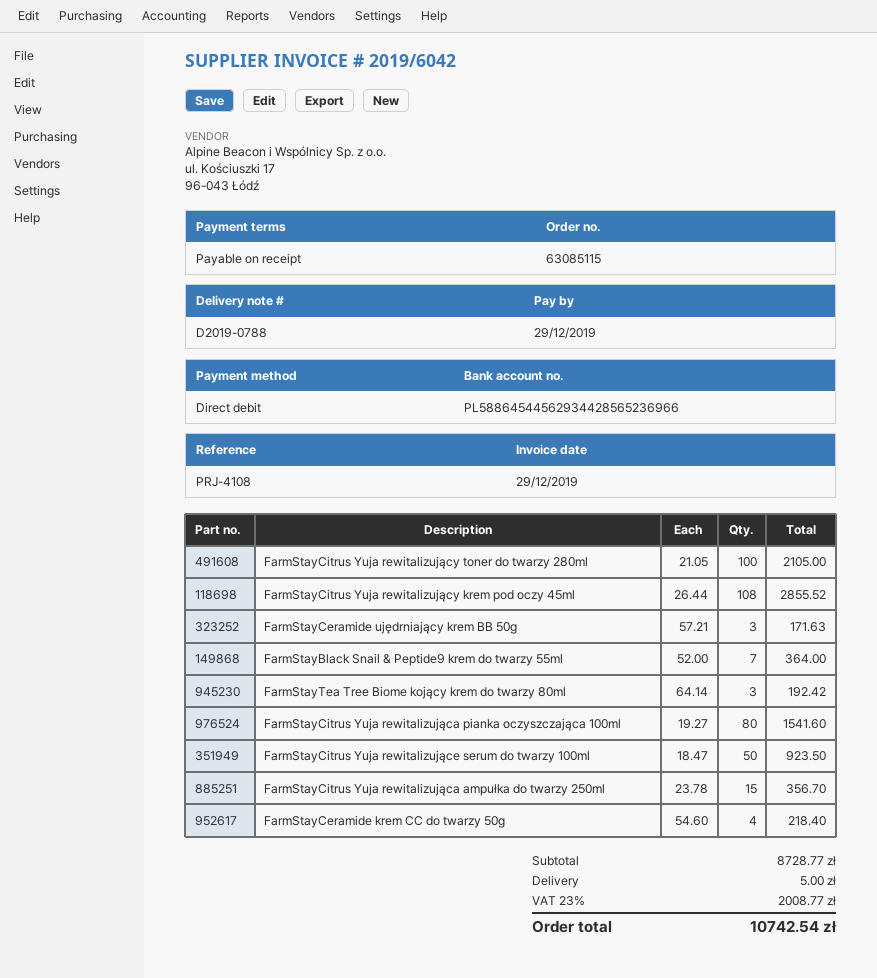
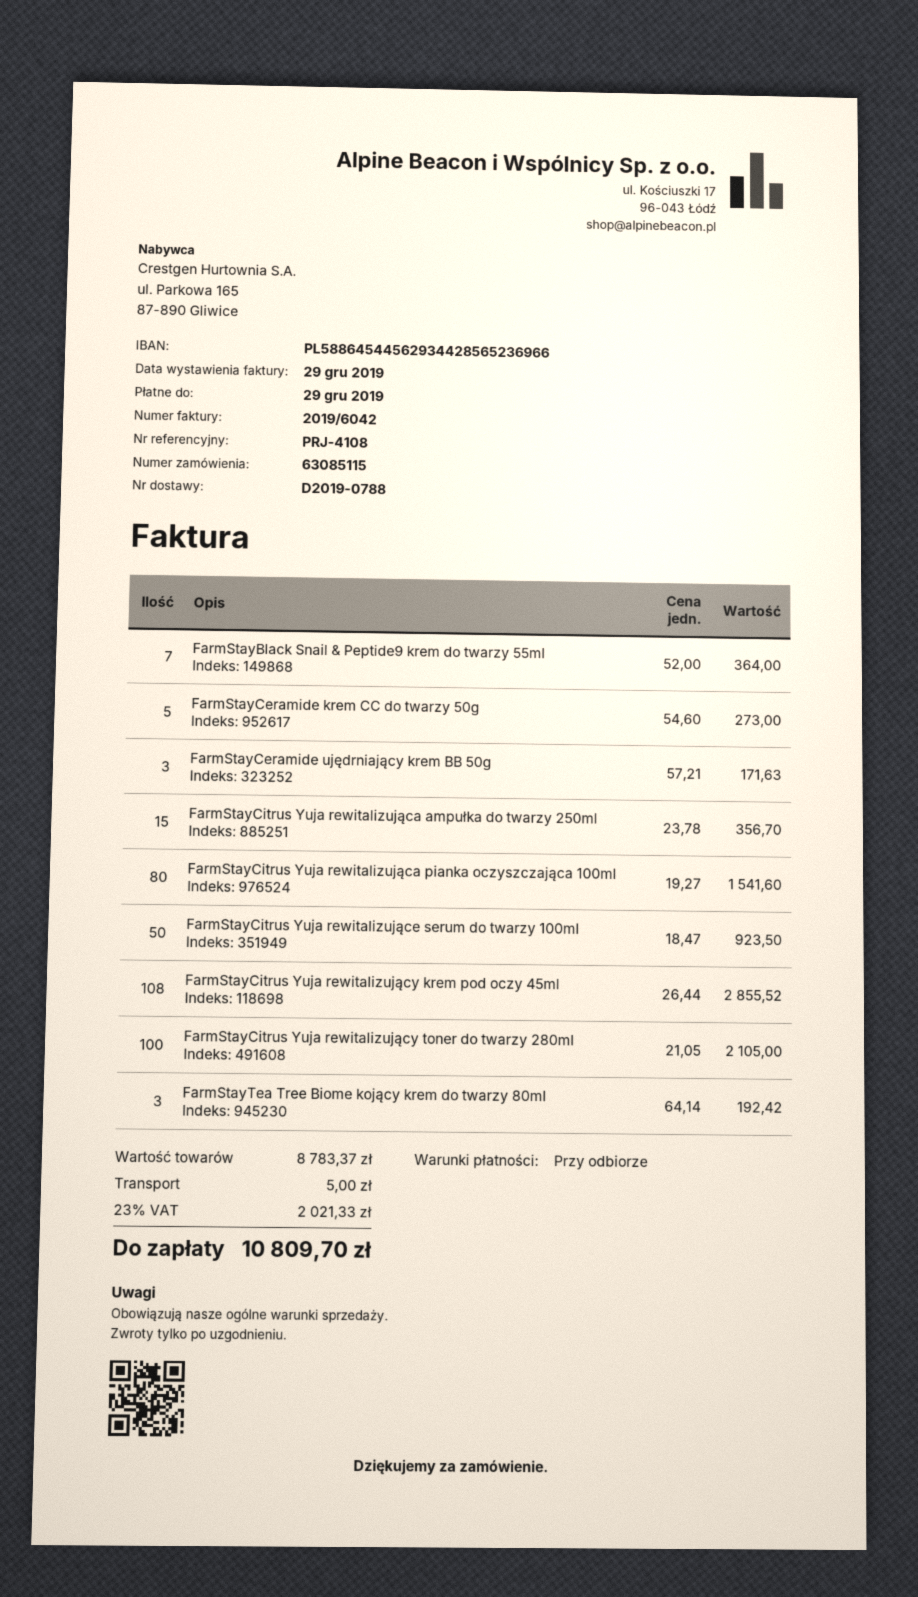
FarmStayCeramide krem CC do twarzy 50g: 4 x 54.60 = 218.40 -> 5 x 54.60 = 273.00
subtotal: 8728.77 -> 8783.37
tax: 23% = 2008.77 -> 23% = 2021.33
total: 10742.54 -> 10809.70

